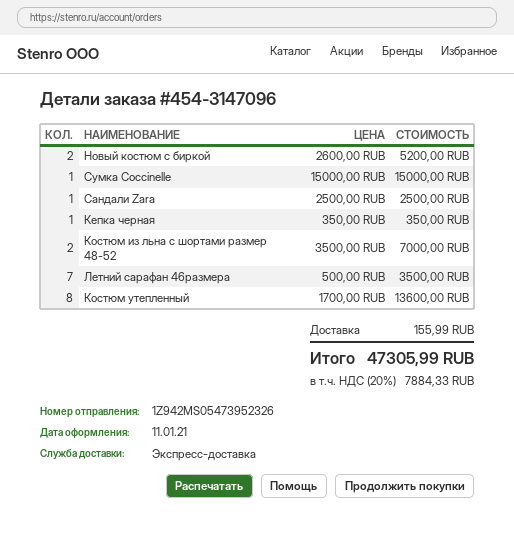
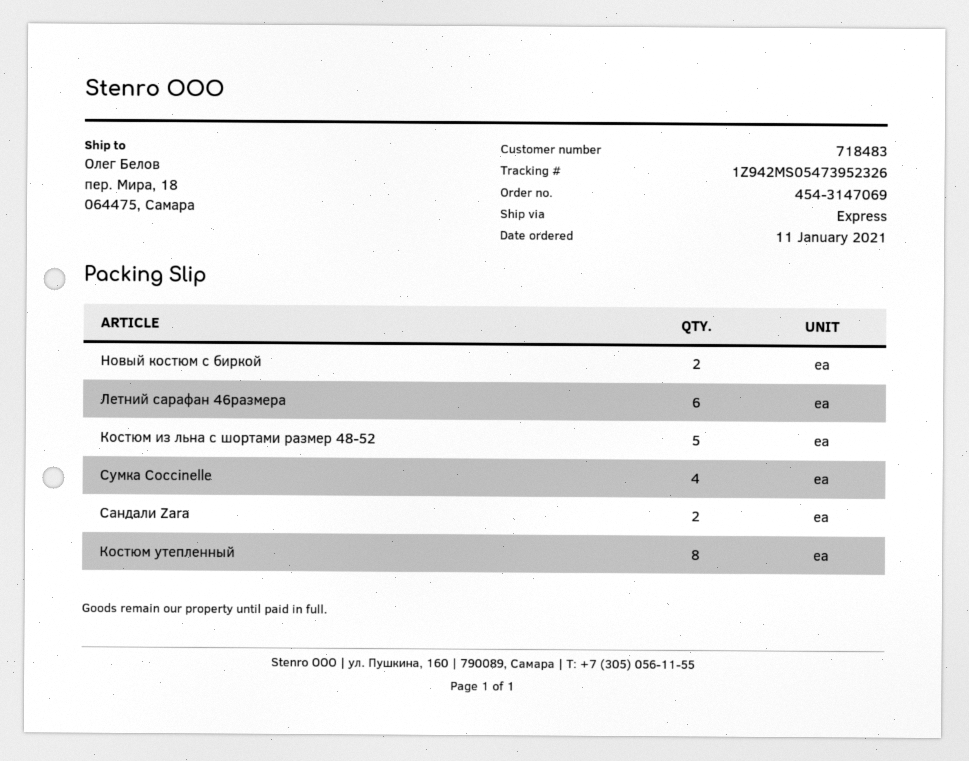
order number: 454-3147096 -> 454-3147069
Сумка Coccinelle: 1 -> 4
Сандали Zara: 1 -> 2
Кепка черная: 1 -> none
Костюм из льна с шортами размер 48-52: 2 -> 5
Летний сарафан 46размера: 7 -> 6

